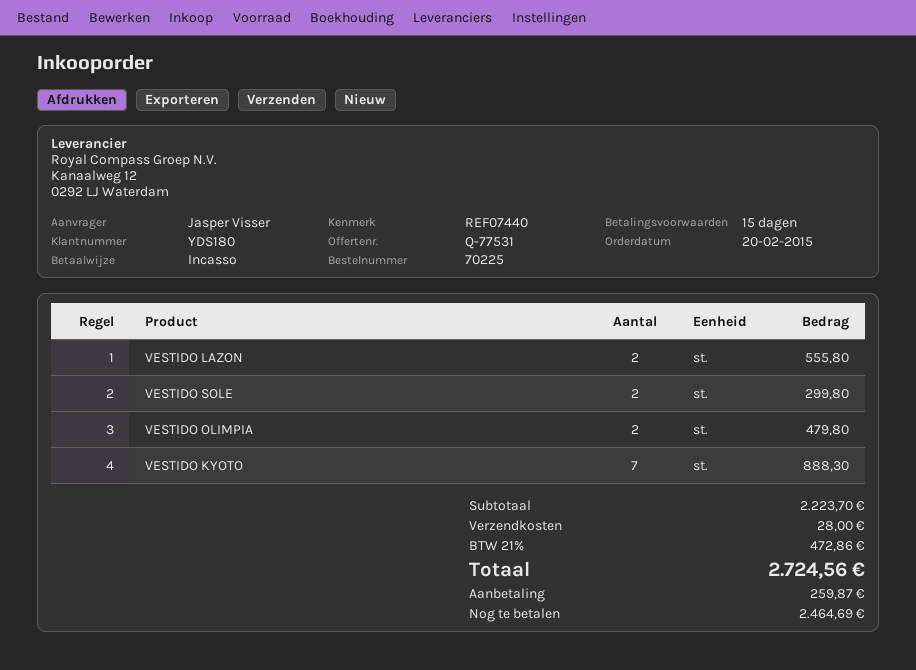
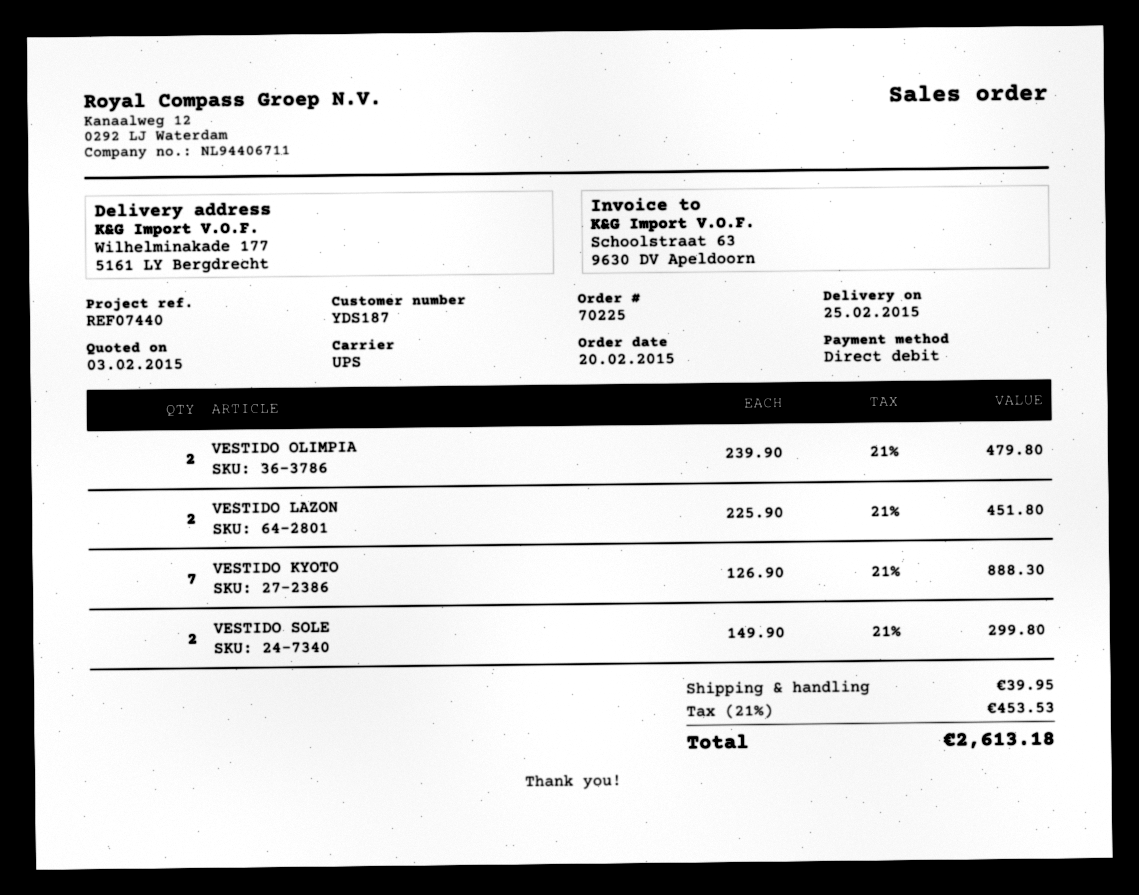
customer number: YDS180 -> YDS187
VESTIDO LAZON: 2 for 555.80 -> 2 for 451.80
shipping: 28.00 -> 39.95
tax: 21% = 472.86 -> 21% = 453.53
total: 2724.56 -> 2613.18

